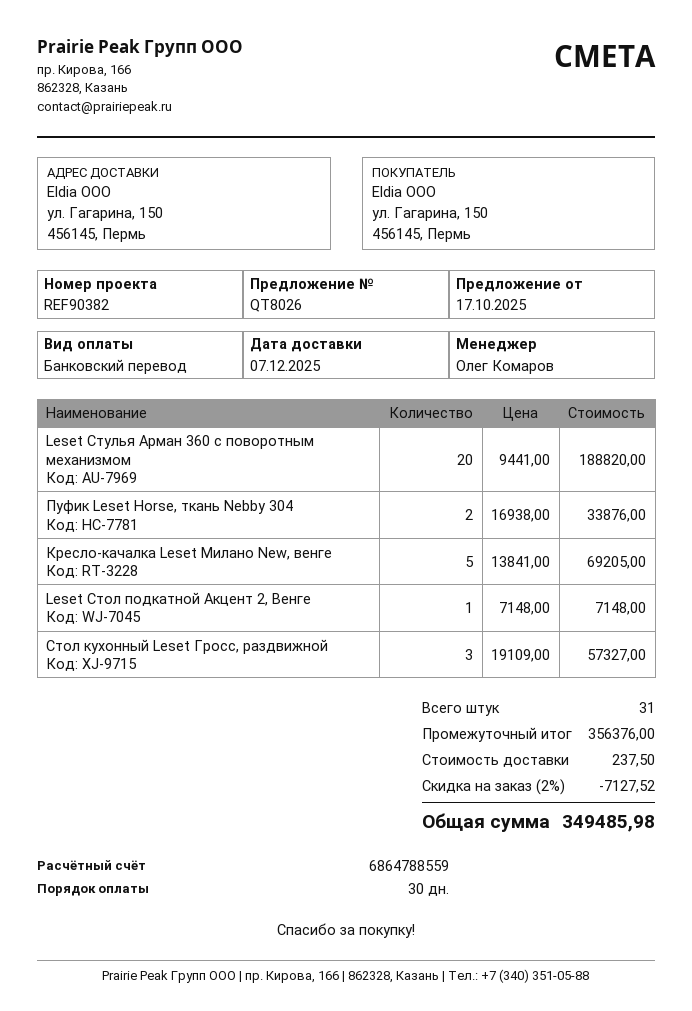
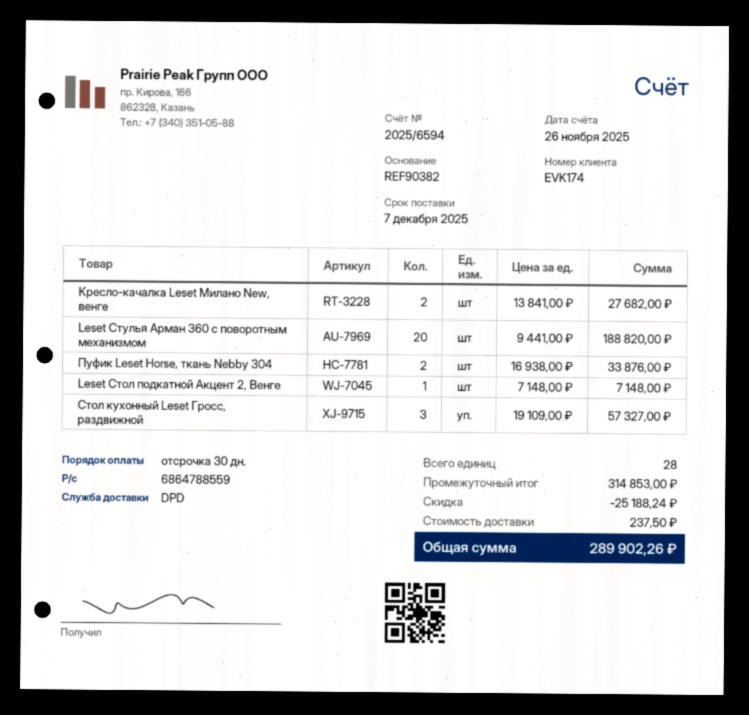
Кресло-качалка Leset Милано New, венге: 5 x 13841.00 = 69205.00 -> 2 x 13841.00 = 27682.00
total quantity: 31 -> 28
subtotal: 356376.00 -> 314853.00
discount: 7127.52 -> 25188.24
total: 349485.98 -> 289902.26

